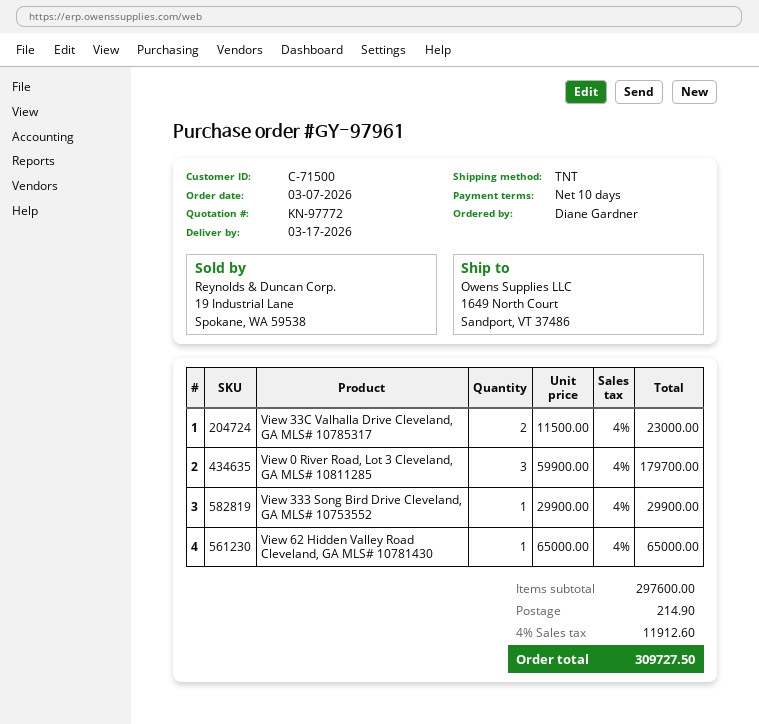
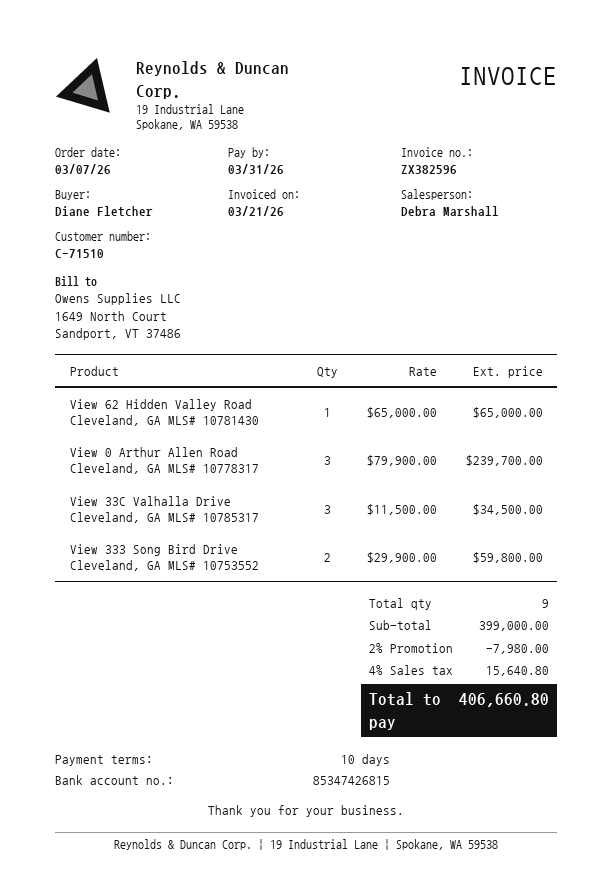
customer number: C-71500 -> C-71510
ordered by: Diane Gardner -> Diane Fletcher
View 33C Valhalla Drive Cleveland, GA MLS# 10785317: 2 x 11500.00 = 23000.00 -> 3 x 11500.00 = 34500.00
View 0 River Road, Lot 3 Cleveland, GA MLS# 10811285: 3 x 59900.00 = 179700.00 -> none
View 333 Song Bird Drive Cleveland, GA MLS# 10753552: 1 x 29900.00 = 29900.00 -> 2 x 29900.00 = 59800.00
View 0 Arthur Allen Road Cleveland, GA MLS# 10778317: none -> 3 x 79900.00 = 239700.00
subtotal: 297600.00 -> 399000.00
discount: none -> 2% = 7980.00
shipping: 214.90 -> none
tax: 4% = 11912.60 -> 4% = 15640.80
total: 309727.50 -> 406660.80

